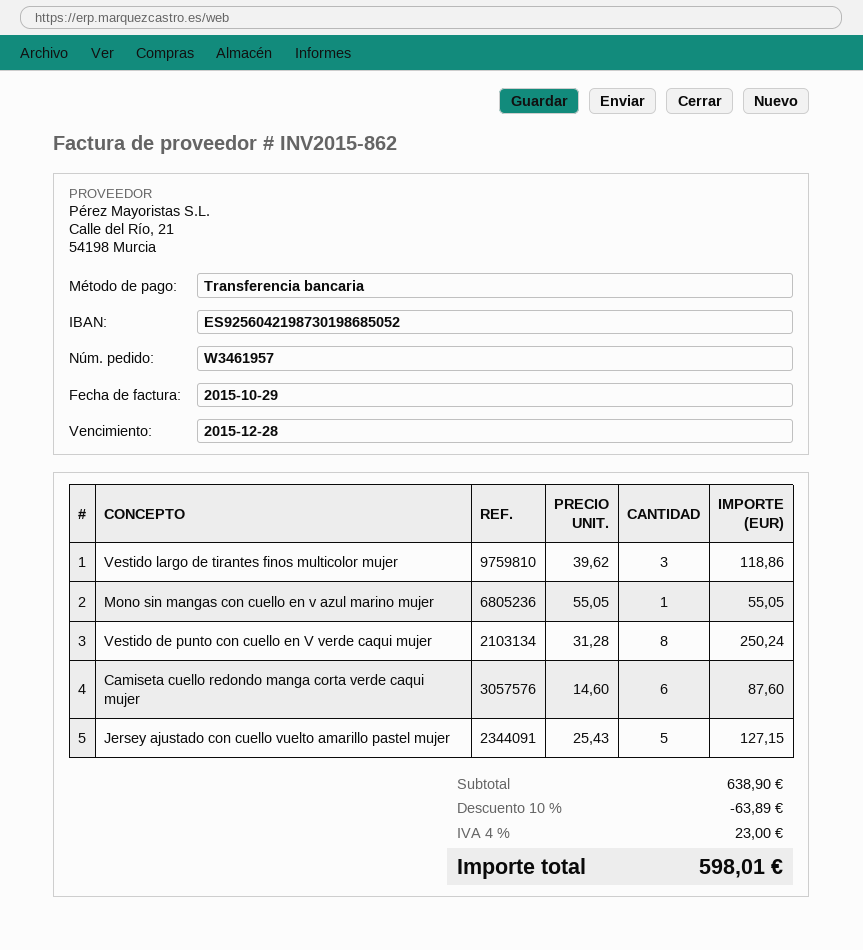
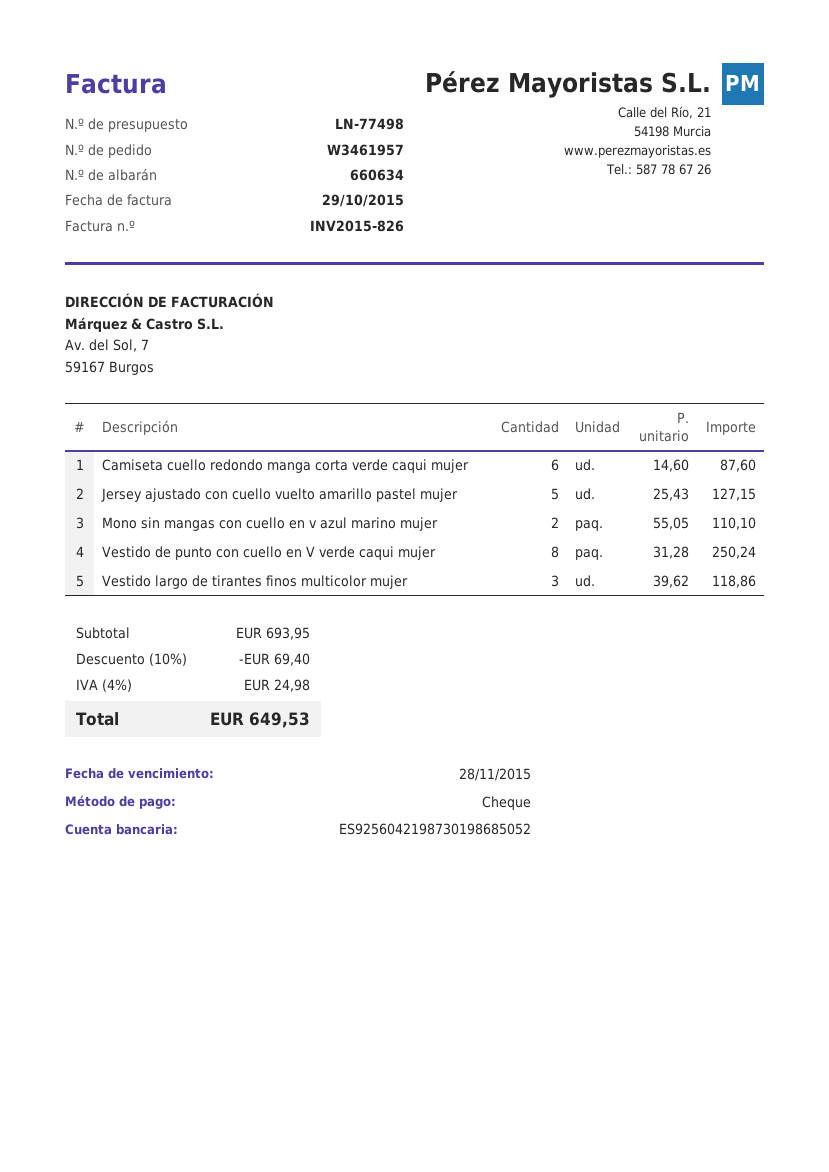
invoice number: INV2015-862 -> INV2015-826
due date: 2015-12-28 -> 2015-11-28
payment method: bank transfer -> cheque
Mono sin mangas con cuello en v azul marino mujer: 1 x 55.05 = 55.05 -> 2 x 55.05 = 110.10
subtotal: 638.90 -> 693.95
discount: 10% = 63.89 -> 10% = 69.40
tax: 4% = 23.00 -> 4% = 24.98
total: 598.01 -> 649.53

